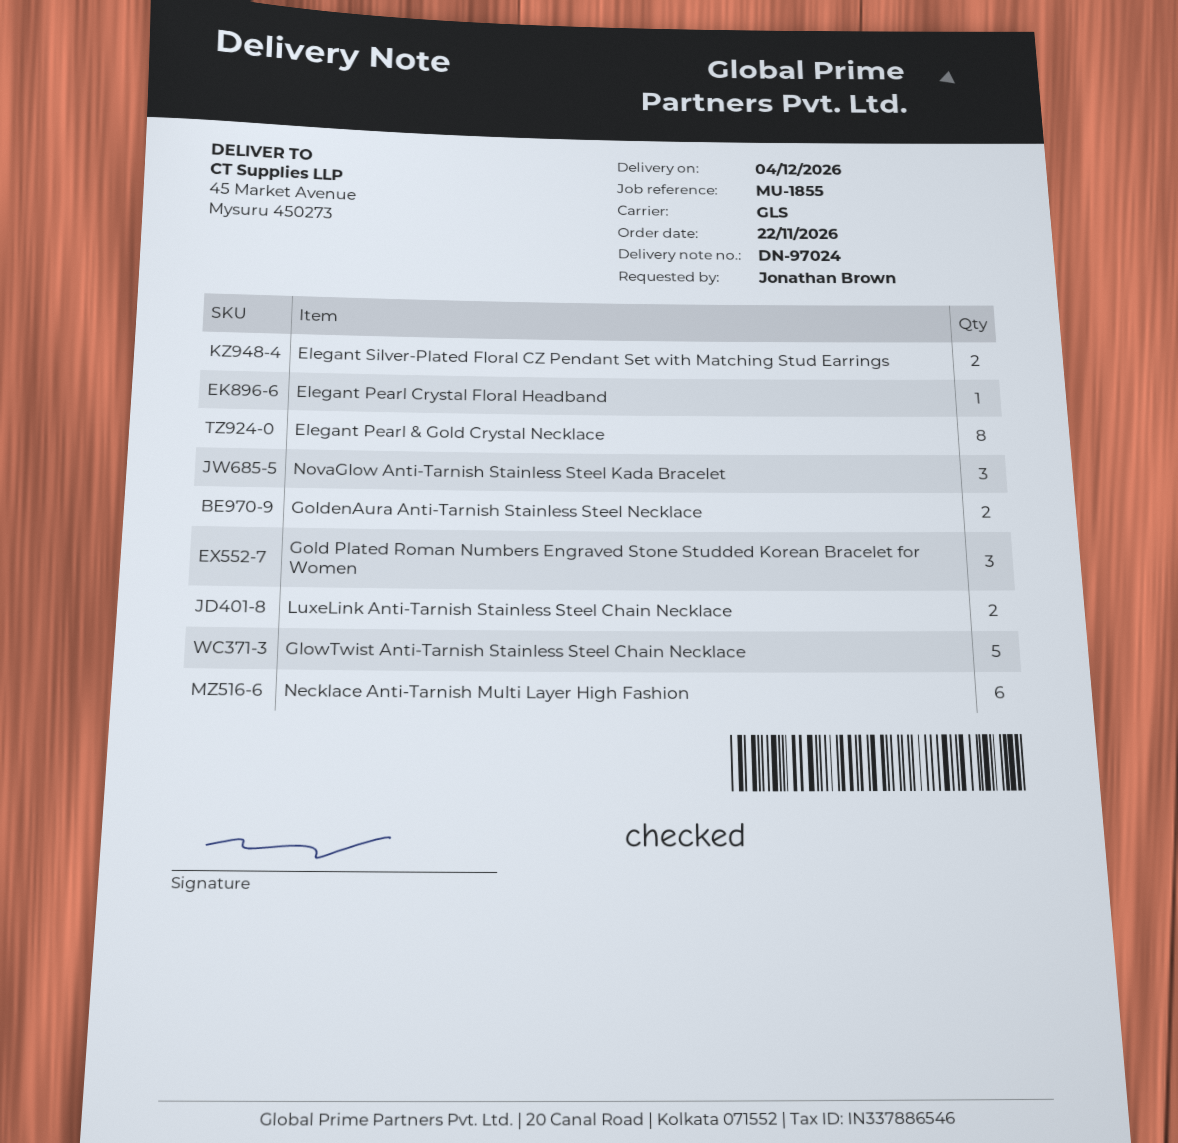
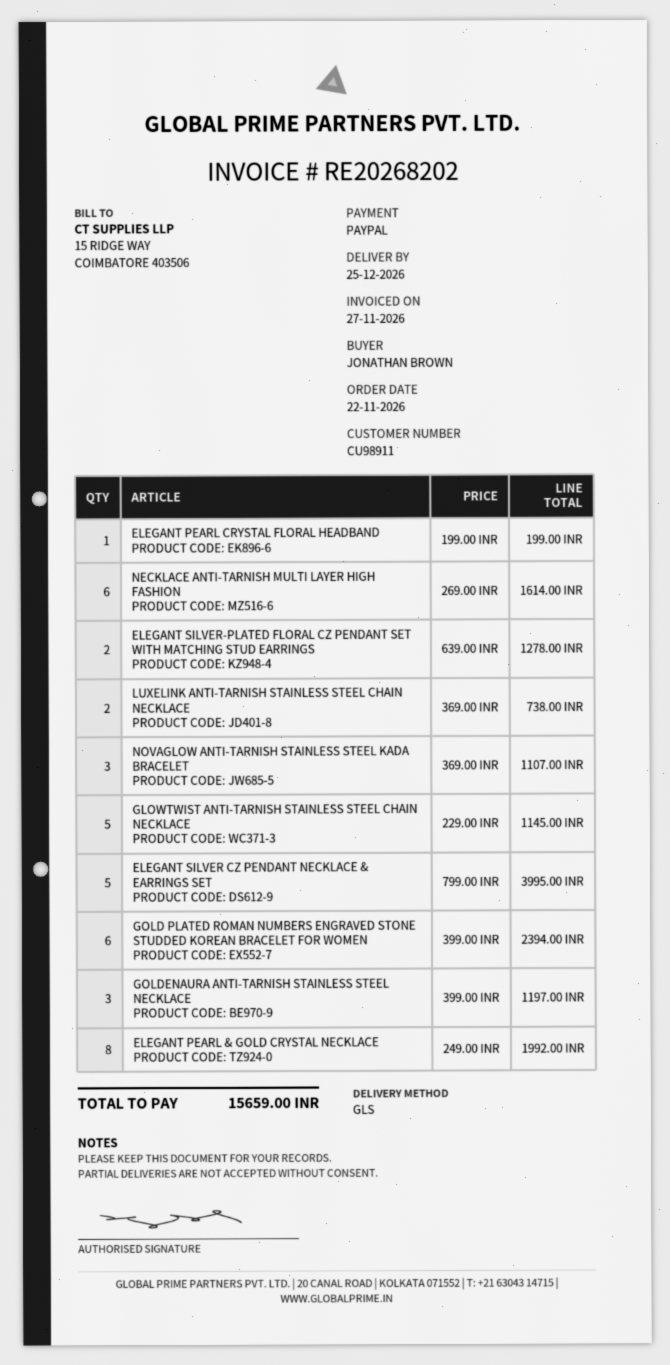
delivery date: 2026-12-04 -> 2026-12-25
GoldenAura Anti-Tarnish Stainless Steel Necklace: 2 -> 3
Gold Plated Roman Numbers Engraved Stone Studded Korean Bracelet for Women: 3 -> 6
ELEGANT SILVER CZ PENDANT NECKLACE & EARRINGS SET: none -> 5

